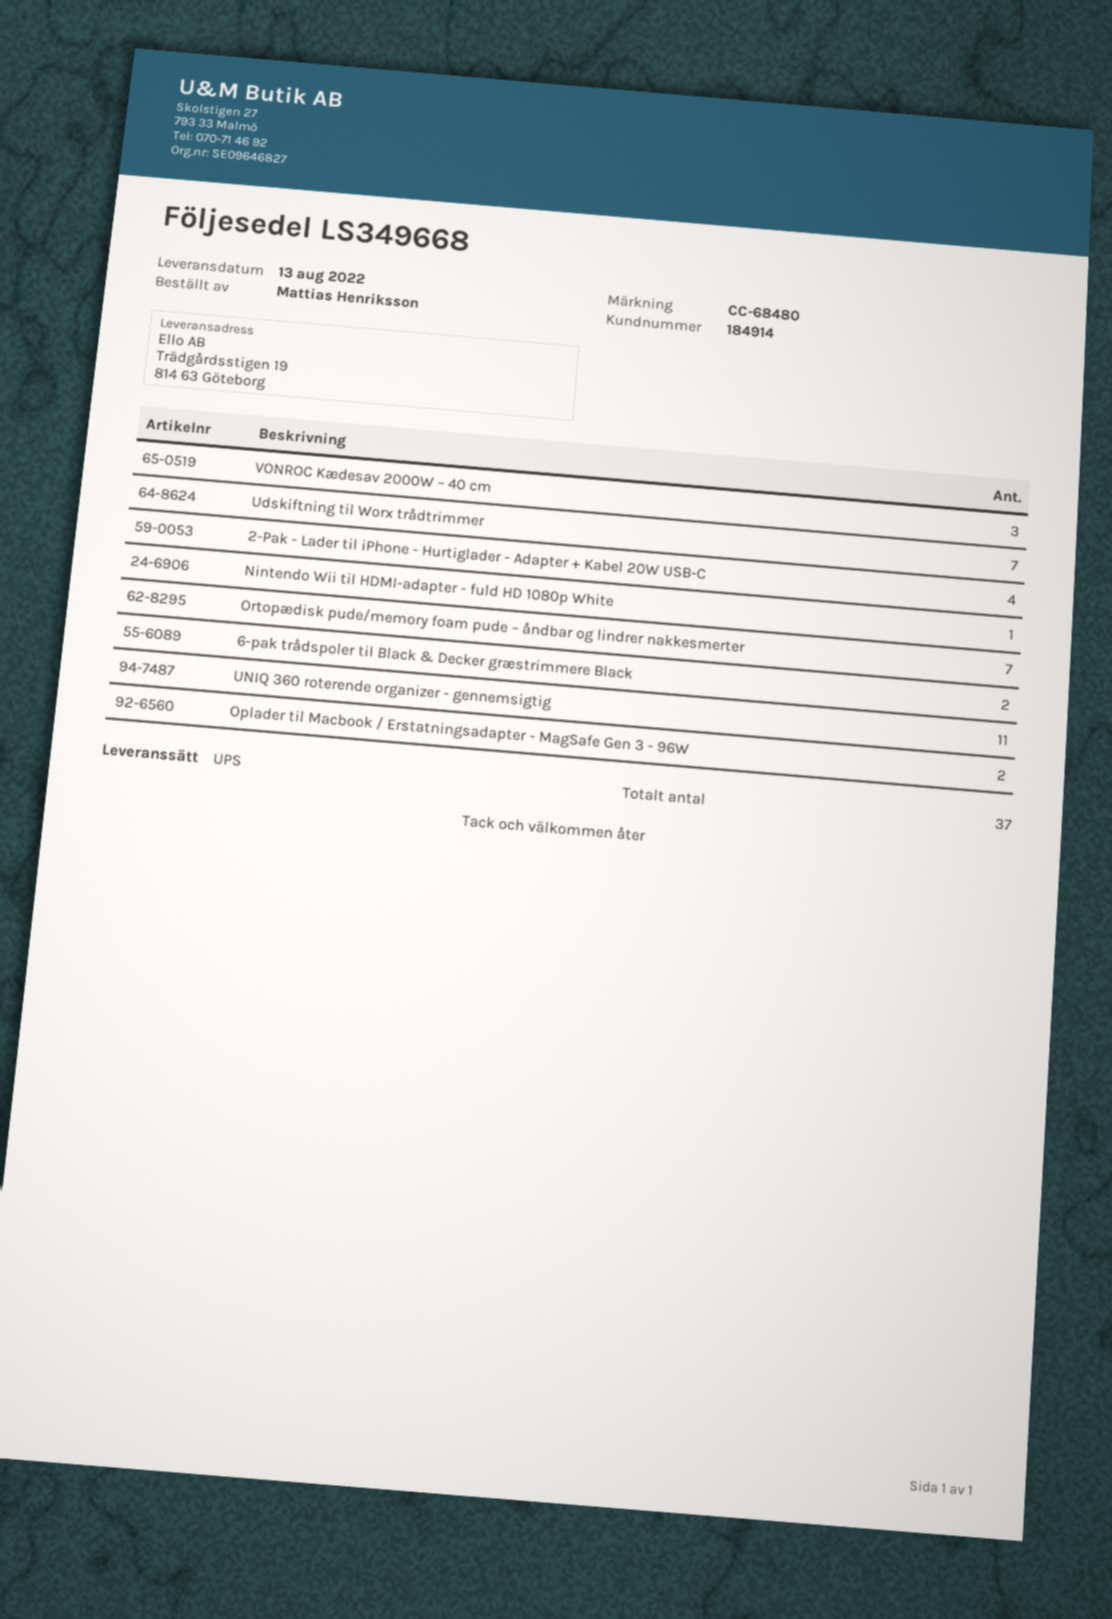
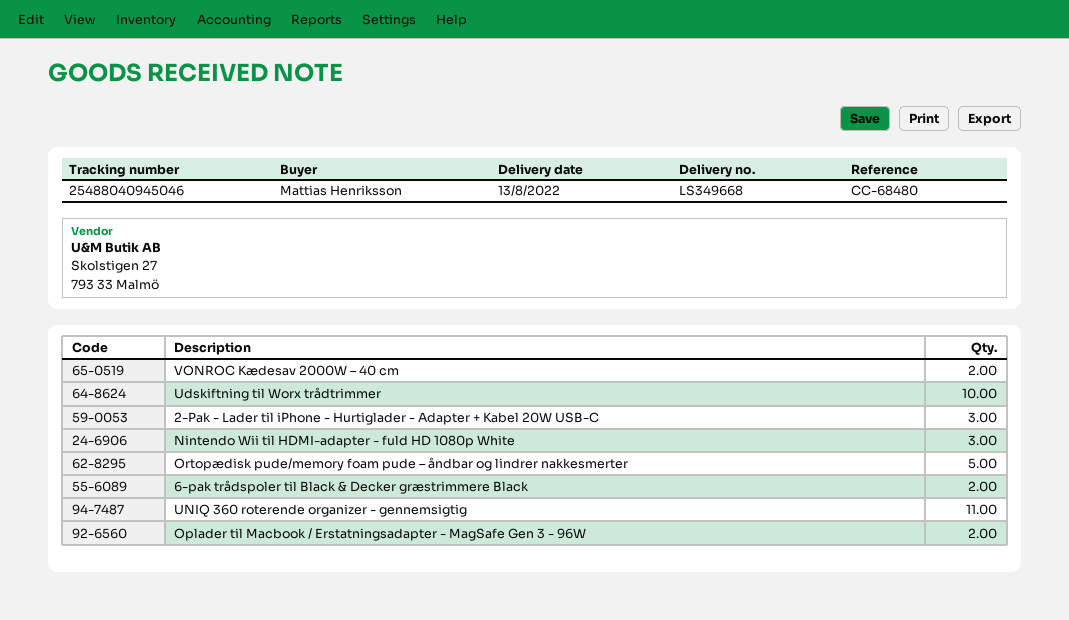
VONROC Kædesav 2000W – 40 cm: 3 -> 2
Udskiftning til Worx trådtrimmer: 7 -> 10
2-Pak - Lader til iPhone - Hurtiglader - Adapter + Kabel 20W USB-C: 4 -> 3
Nintendo Wii til HDMI-adapter - fuld HD 1080p White: 1 -> 3
Ortopædisk pude/memory foam pude – åndbar og lindrer nakkesmerter: 7 -> 5

